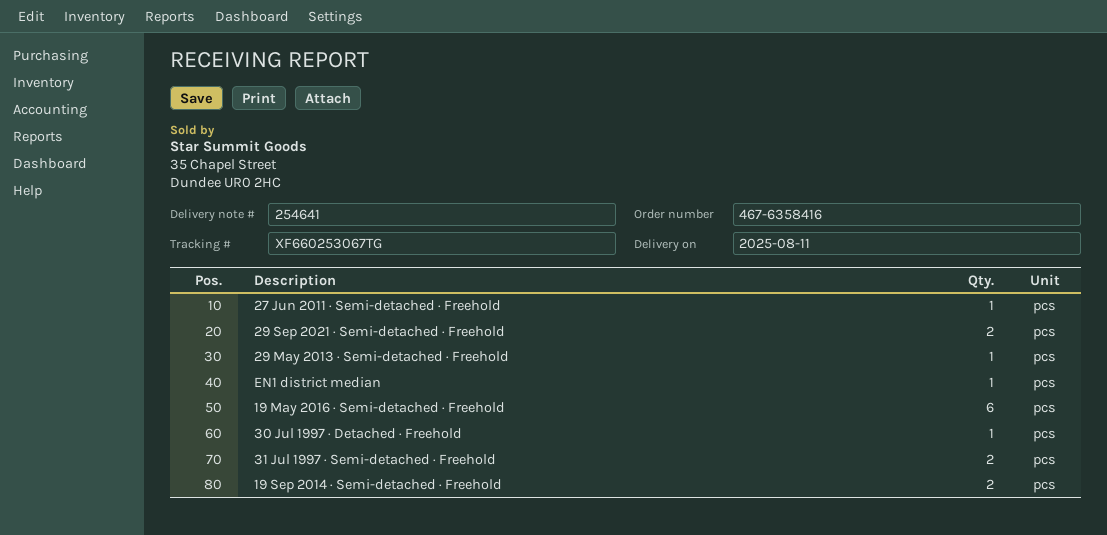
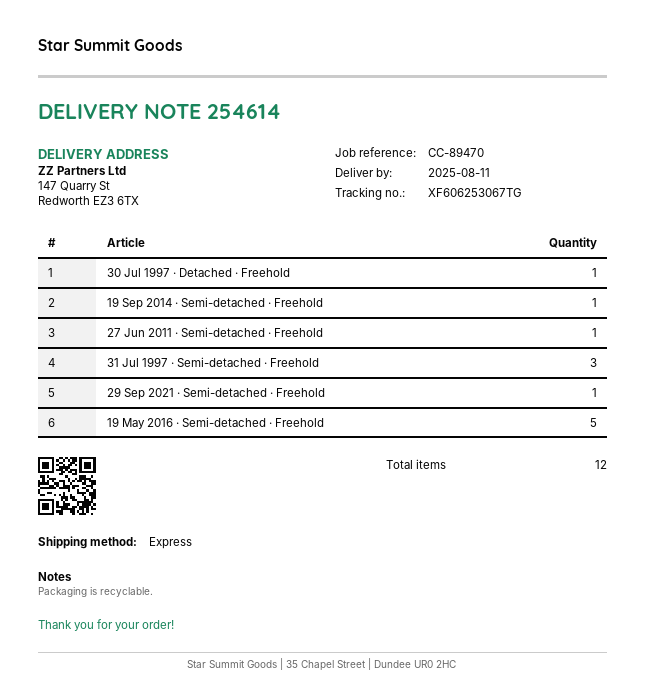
delivery note number: 254641 -> 254614
tracking number: XF660253067TG -> XF606253067TG
29 Sep 2021 · Semi-detached · Freehold: 2 -> 1
29 May 2013 · Semi-detached · Freehold: 1 -> none
EN1 district median: 1 -> none
19 May 2016 · Semi-detached · Freehold: 6 -> 5
31 Jul 1997 · Semi-detached · Freehold: 2 -> 3
19 Sep 2014 · Semi-detached · Freehold: 2 -> 1

